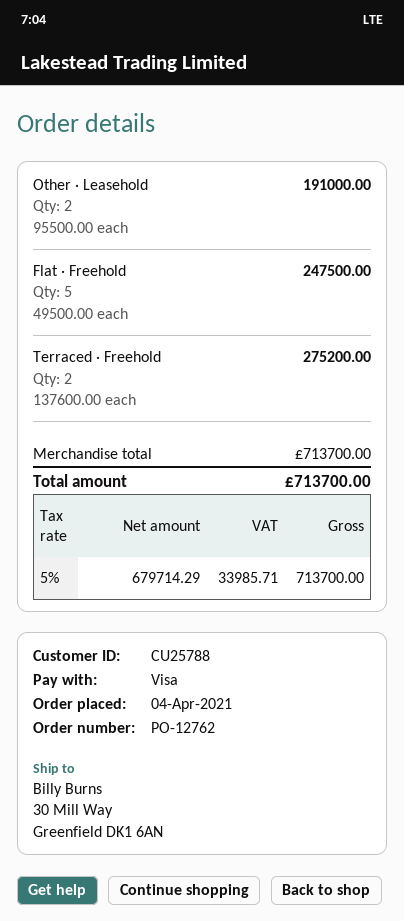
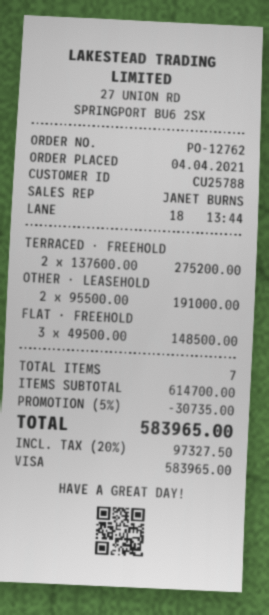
Flat · Freehold: 5 x 49500.00 = 247500.00 -> 3 x 49500.00 = 148500.00
subtotal: 713700.00 -> 614700.00
discount: none -> 5% = 30735.00
tax: 5% = 33985.71 -> 20% = 97327.50
total: 713700.00 -> 583965.00

